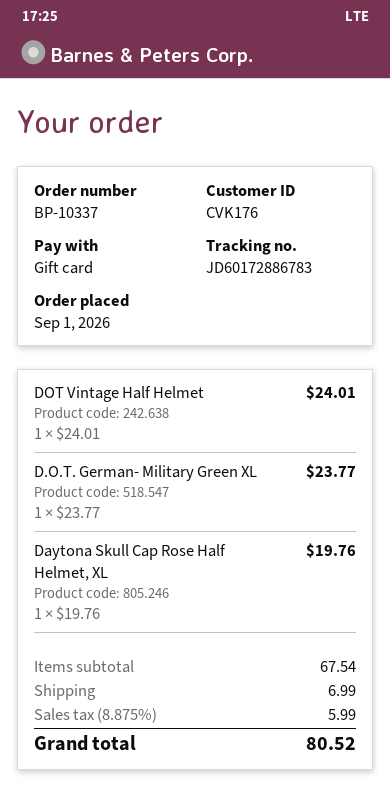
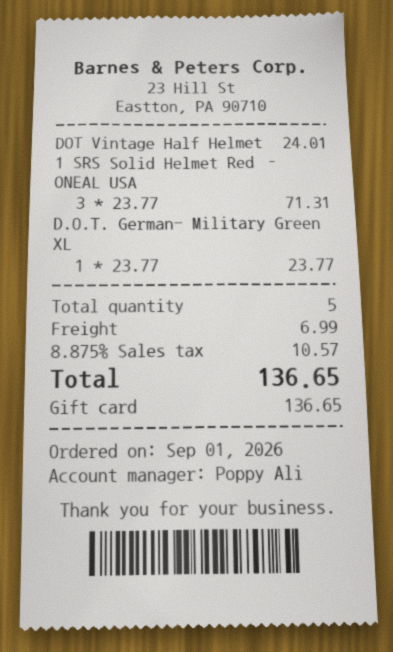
Daytona Skull Cap Rose Half Helmet, XL: 1 x 19.76 = 19.76 -> none
1 SRS Solid Helmet Red – ONEAL USA: none -> 3 x 23.77 = 71.31
tax: 8.875% = 5.99 -> 8.875% = 10.57
total: 80.52 -> 136.65

